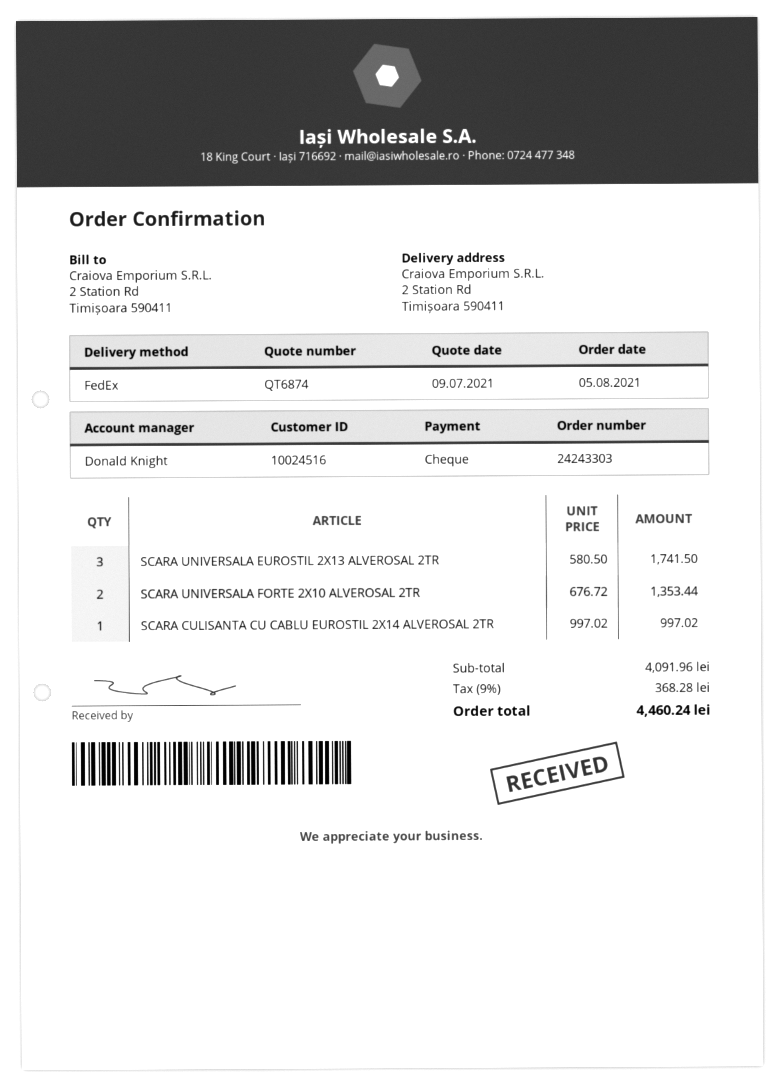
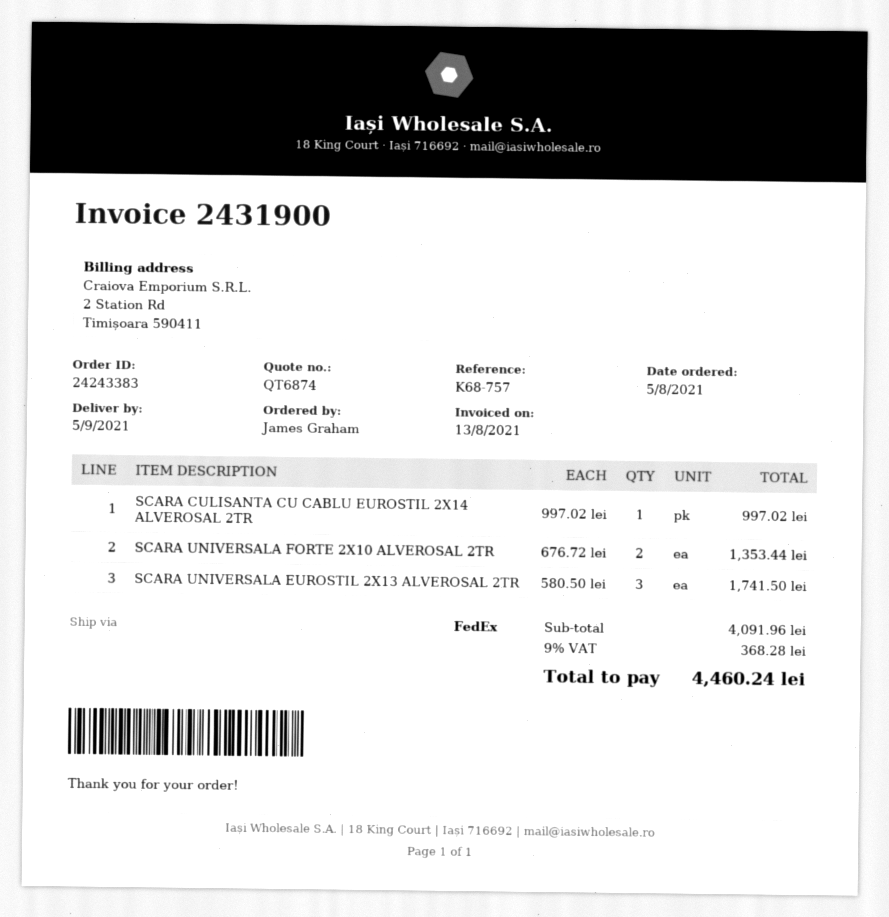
order number: 24243303 -> 24243383

